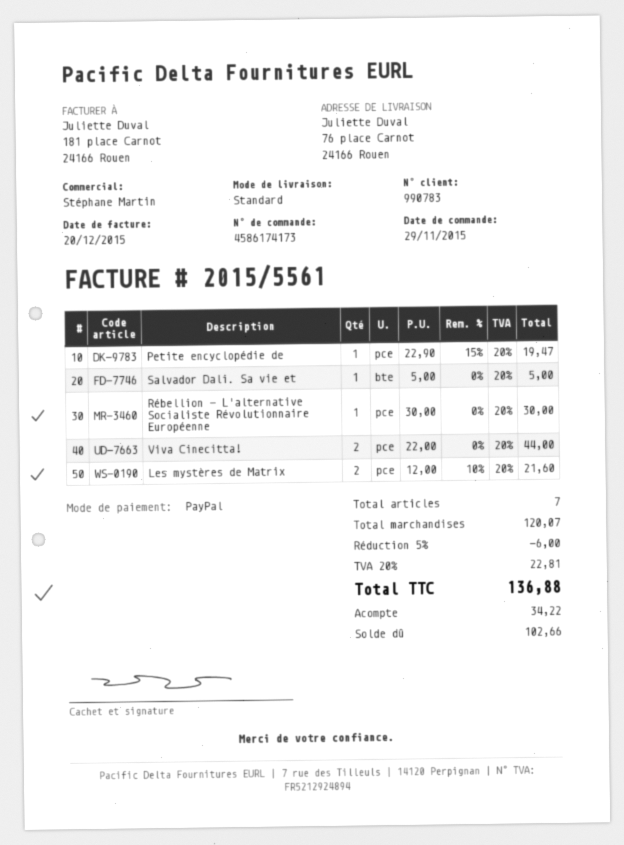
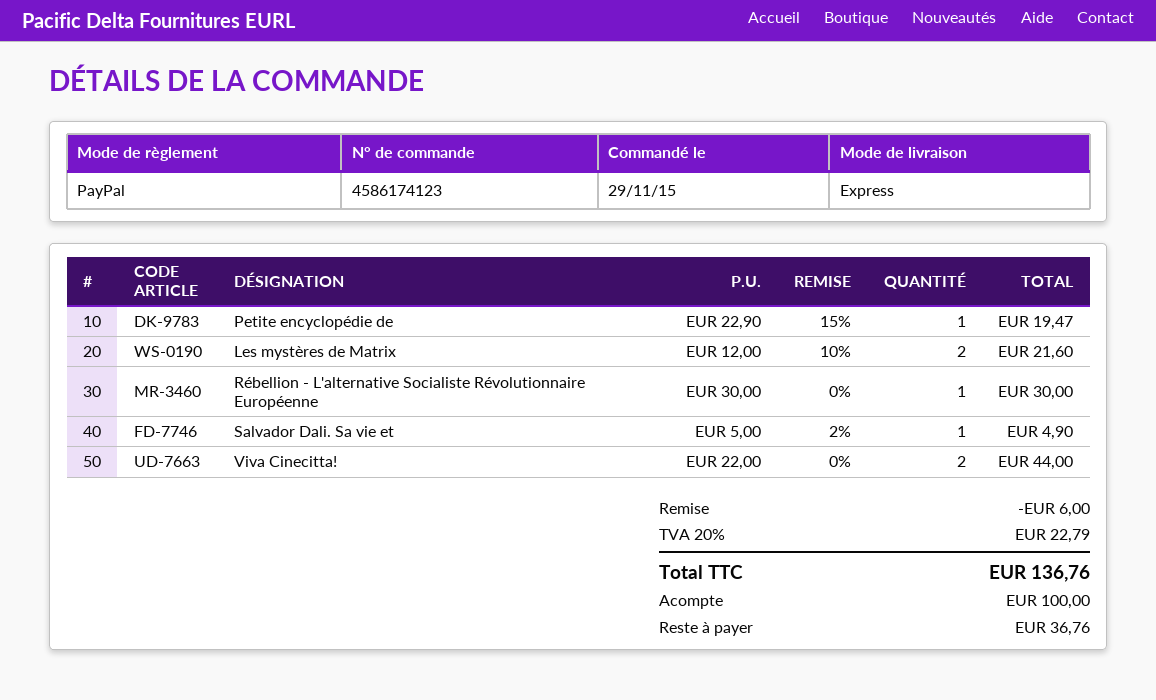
order number: 4586174173 -> 4586174123
shipping method: standard -> express
Salvador Dali. Sa vie et: 1 x 5.00 = 5.00 -> 1 x 5.00 - 2% = 4.90
tax: 20% = 22.81 -> 20% = 22.79
total: 136.88 -> 136.76
deposit: 34.22 -> 100.00
balance: 102.66 -> 36.76

